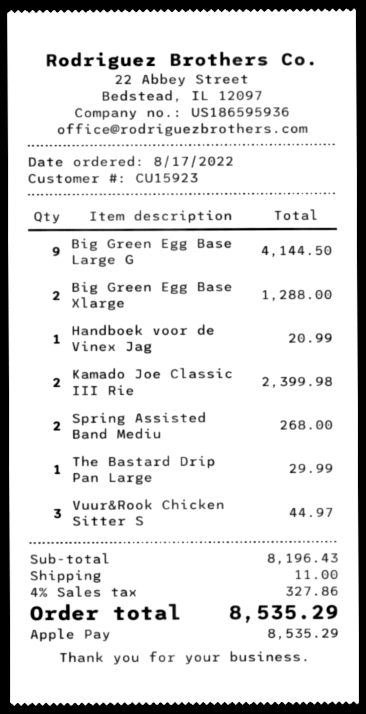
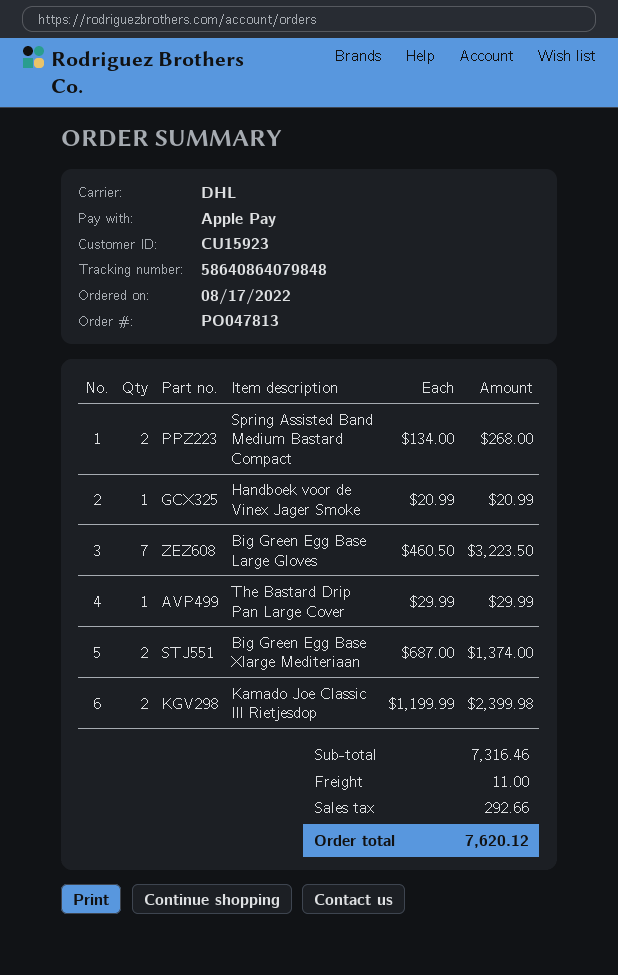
Big Green Egg Base Large G: 9 for 4144.50 -> 7 for 3223.50
Big Green Egg Base Xlarge: 2 for 1288.00 -> 2 for 1374.00
Vuur&Rook Chicken Sitter S: 3 for 44.97 -> none
subtotal: 8196.43 -> 7316.46
tax: 327.86 -> 292.66
total: 8535.29 -> 7620.12

